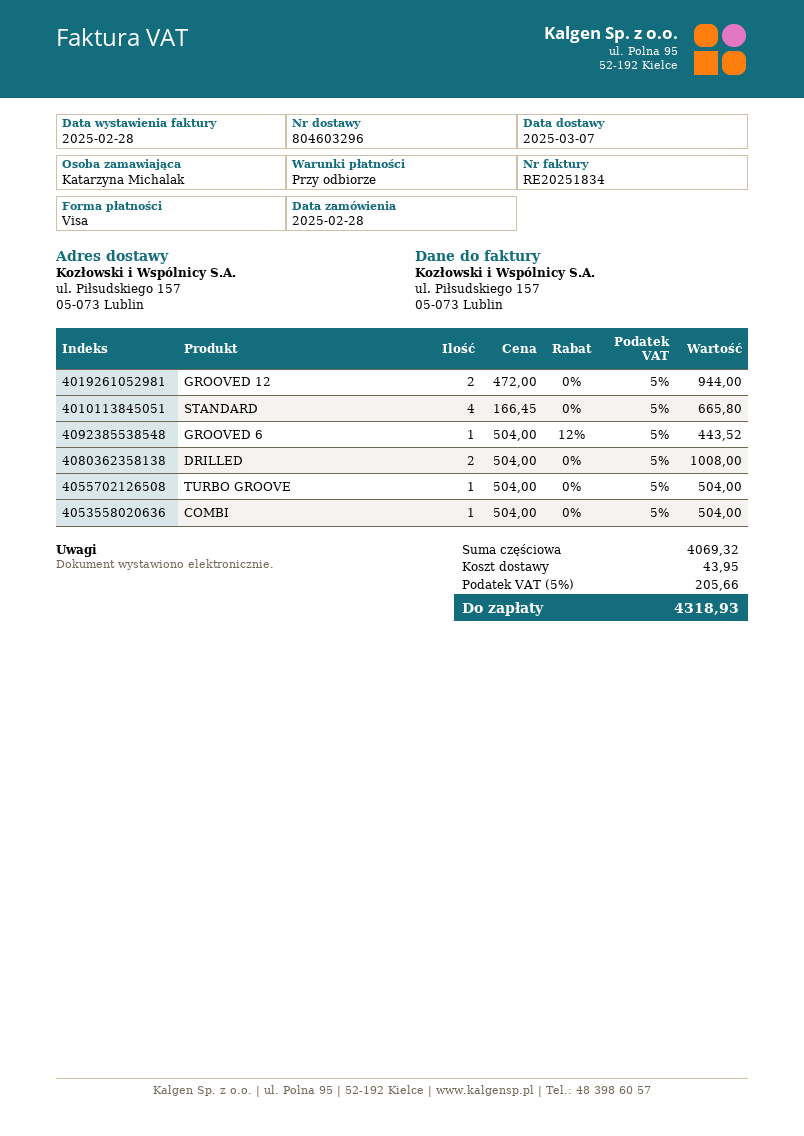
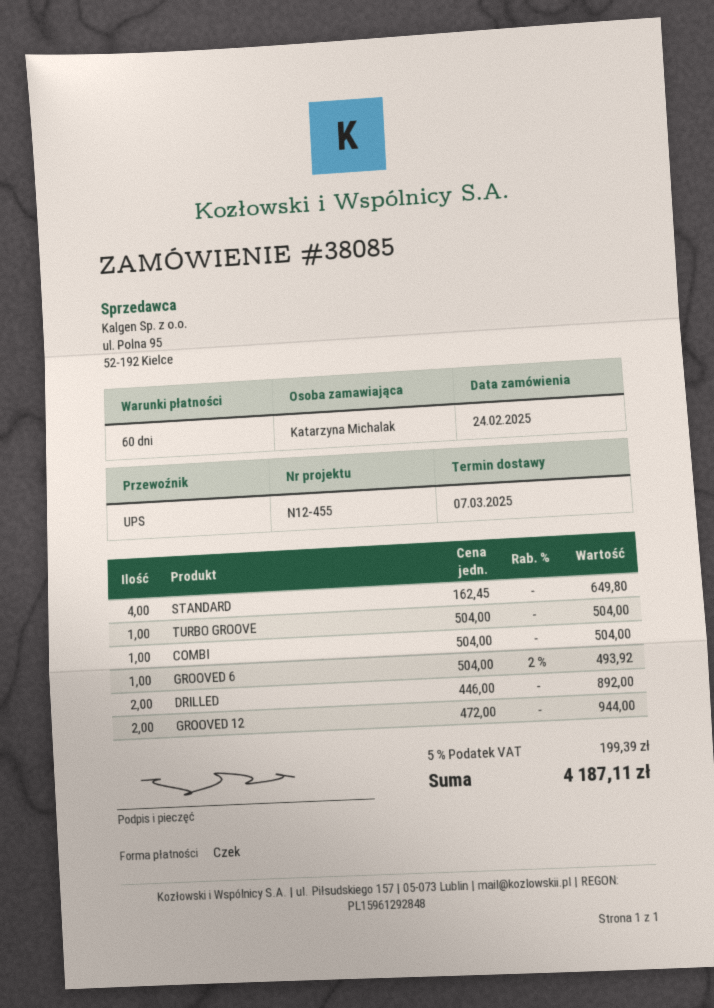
order date: 2025-02-28 -> 2025-02-24
payment terms: on receipt -> 60 days
payment method: Visa -> cheque
STANDARD: 4 x 166.45 = 665.80 -> 4 x 162.45 = 649.80
GROOVED 6: 1 x 504.00 - 12% = 443.52 -> 1 x 504.00 - 2% = 493.92
DRILLED: 2 x 504.00 = 1008.00 -> 2 x 446.00 = 892.00
shipping: 43.95 -> none
tax: 5% = 205.66 -> 5% = 199.39
total: 4318.93 -> 4187.11

